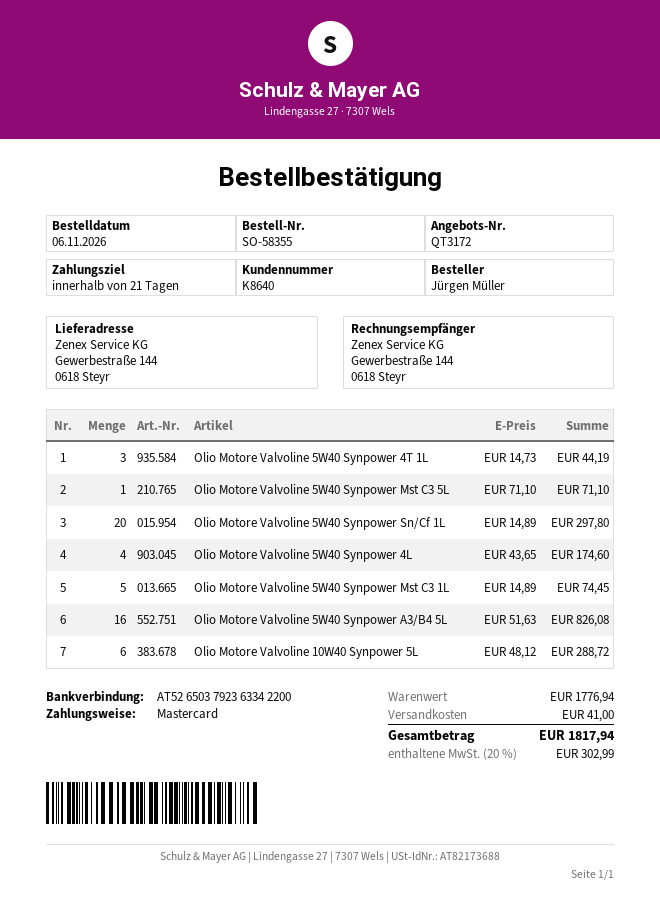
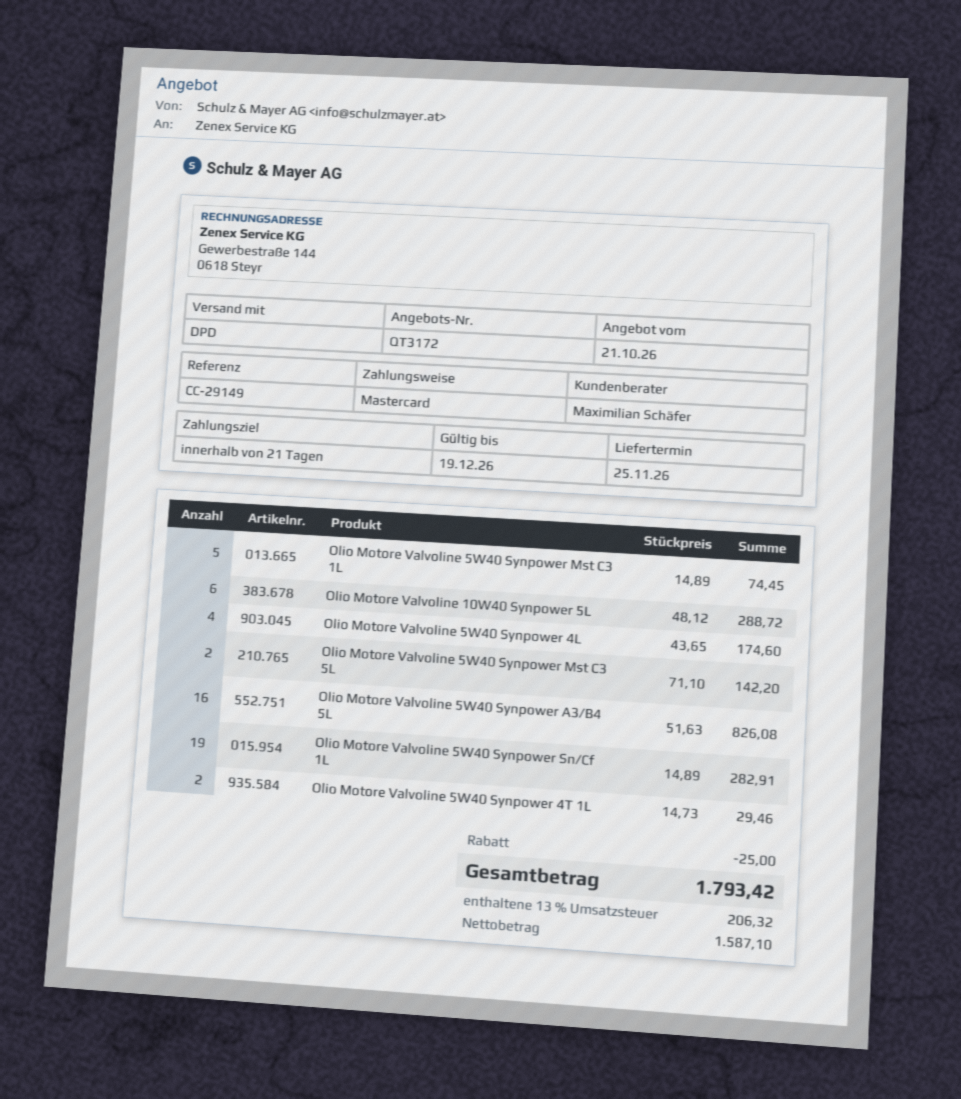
Olio Motore Valvoline 5W40 Synpower 4T 1L: 3 x 14.73 = 44.19 -> 2 x 14.73 = 29.46
Olio Motore Valvoline 5W40 Synpower Mst C3 5L: 1 x 71.10 = 71.10 -> 2 x 71.10 = 142.20
Olio Motore Valvoline 5W40 Synpower Sn/Cf 1L: 20 x 14.89 = 297.80 -> 19 x 14.89 = 282.91
discount: none -> 25.00
shipping: 41.00 -> none
tax: 20% = 302.99 -> 13% = 206.32
total: 1817.94 -> 1793.42

